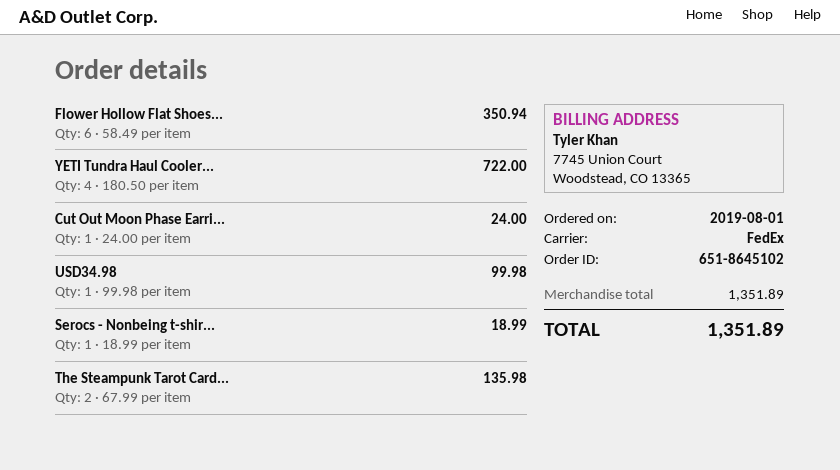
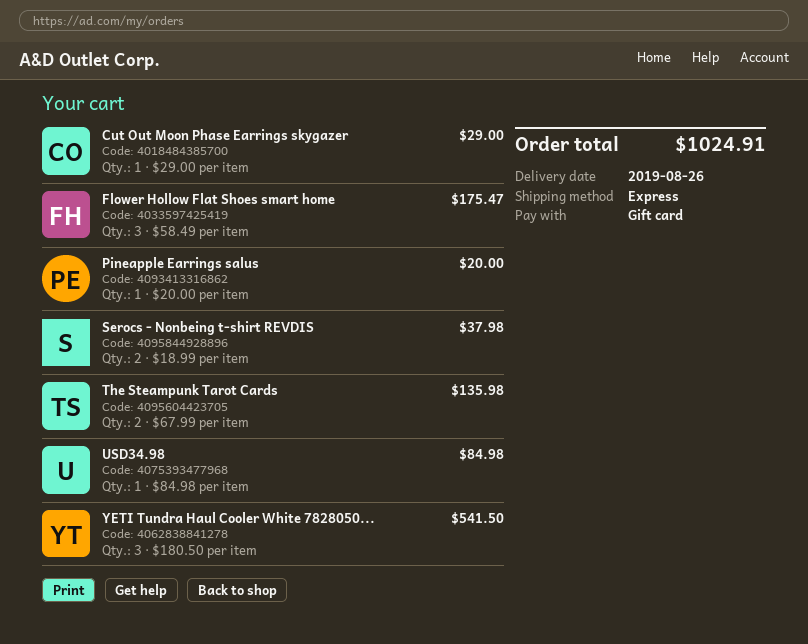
shipping method: FedEx -> express
Flower Hollow Flat Shoes...: 6 x 58.49 = 350.94 -> 3 x 58.49 = 175.47
YETI Tundra Haul Cooler...: 4 x 180.50 = 722.00 -> 3 x 180.50 = 541.50
Cut Out Moon Phase Earri...: 1 x 24.00 = 24.00 -> 1 x 29.00 = 29.00
USD34.98: 1 x 99.98 = 99.98 -> 1 x 84.98 = 84.98
Serocs - Nonbeing t-shir...: 1 x 18.99 = 18.99 -> 2 x 18.99 = 37.98
Pineapple Earrings salus: none -> 1 x 20.00 = 20.00
total: 1351.89 -> 1024.91

